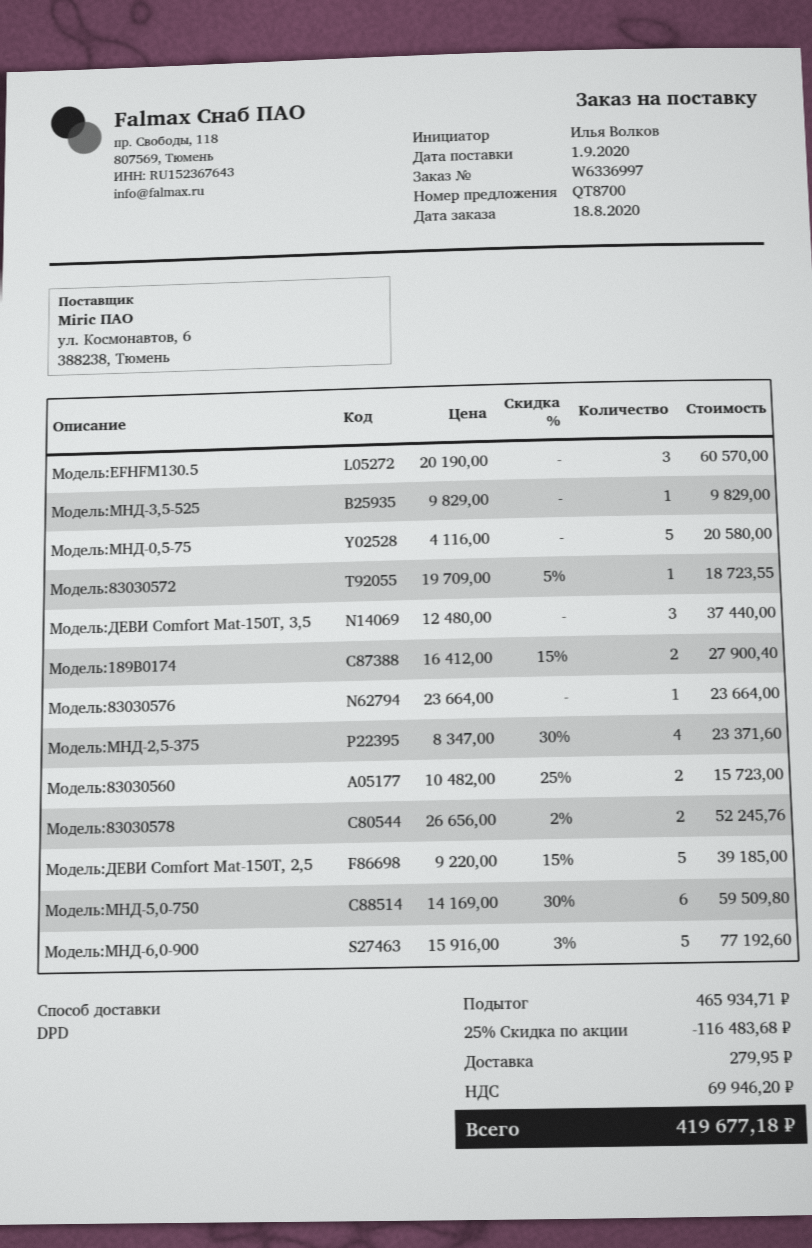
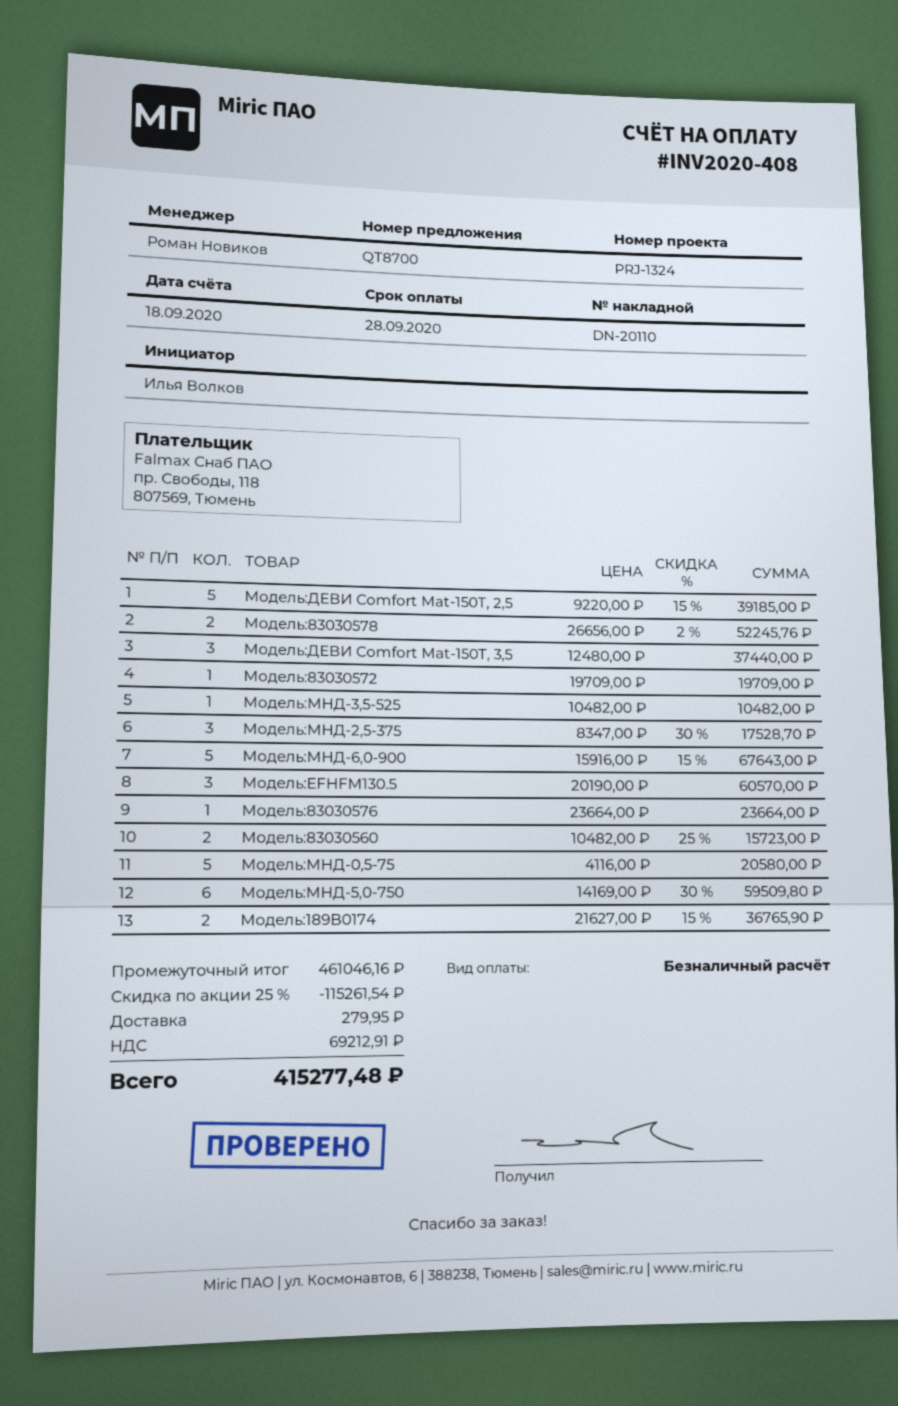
Модель:МНД-3,5-525: 1 x 9829.00 = 9829.00 -> 1 x 10482.00 = 10482.00
Модель:83030572: 1 x 19709.00 - 5% = 18723.55 -> 1 x 19709.00 = 19709.00
Модель:189B0174: 2 x 16412.00 - 15% = 27900.40 -> 2 x 21627.00 - 15% = 36765.90
Модель:МНД-2,5-375: 4 x 8347.00 - 30% = 23371.60 -> 3 x 8347.00 - 30% = 17528.70
Модель:МНД-6,0-900: 5 x 15916.00 - 3% = 77192.60 -> 5 x 15916.00 - 15% = 67643.00
subtotal: 465934.71 -> 461046.16
discount: 25% = 116483.68 -> 25% = 115261.54
tax: 69946.20 -> 69212.91
total: 419677.18 -> 415277.48

